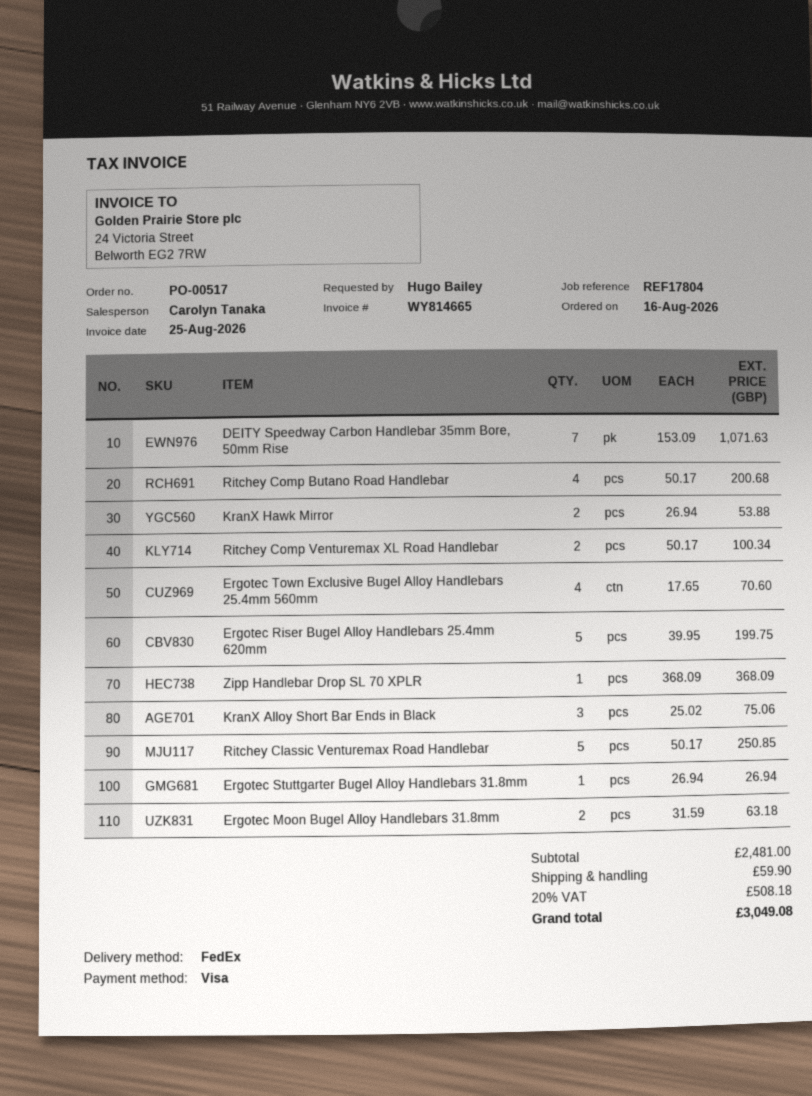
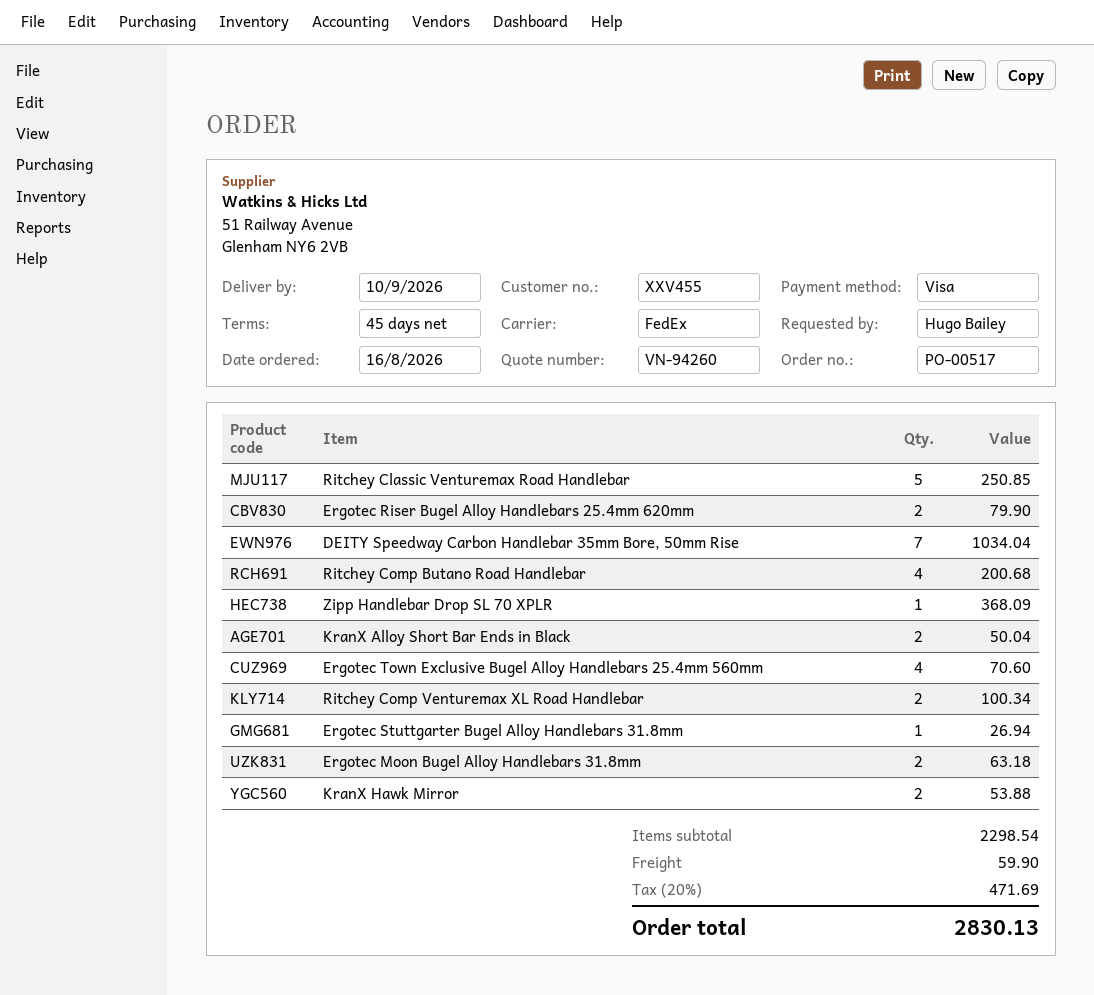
DEITY Speedway Carbon Handlebar 35mm Bore, 50mm Rise: 7 for 1071.63 -> 7 for 1034.04
Ergotec Riser Bugel Alloy Handlebars 25.4mm 620mm: 5 for 199.75 -> 2 for 79.90
KranX Alloy Short Bar Ends in Black: 3 for 75.06 -> 2 for 50.04
subtotal: 2481.00 -> 2298.54
tax: 20% = 508.18 -> 20% = 471.69
total: 3049.08 -> 2830.13

